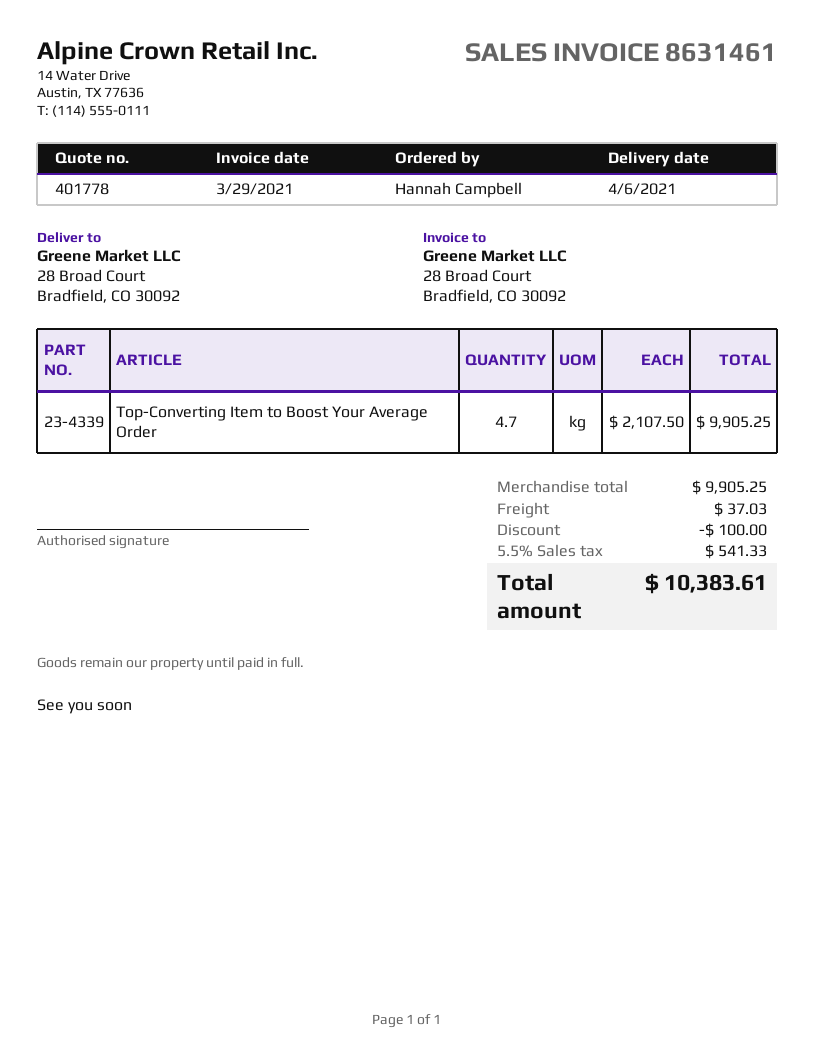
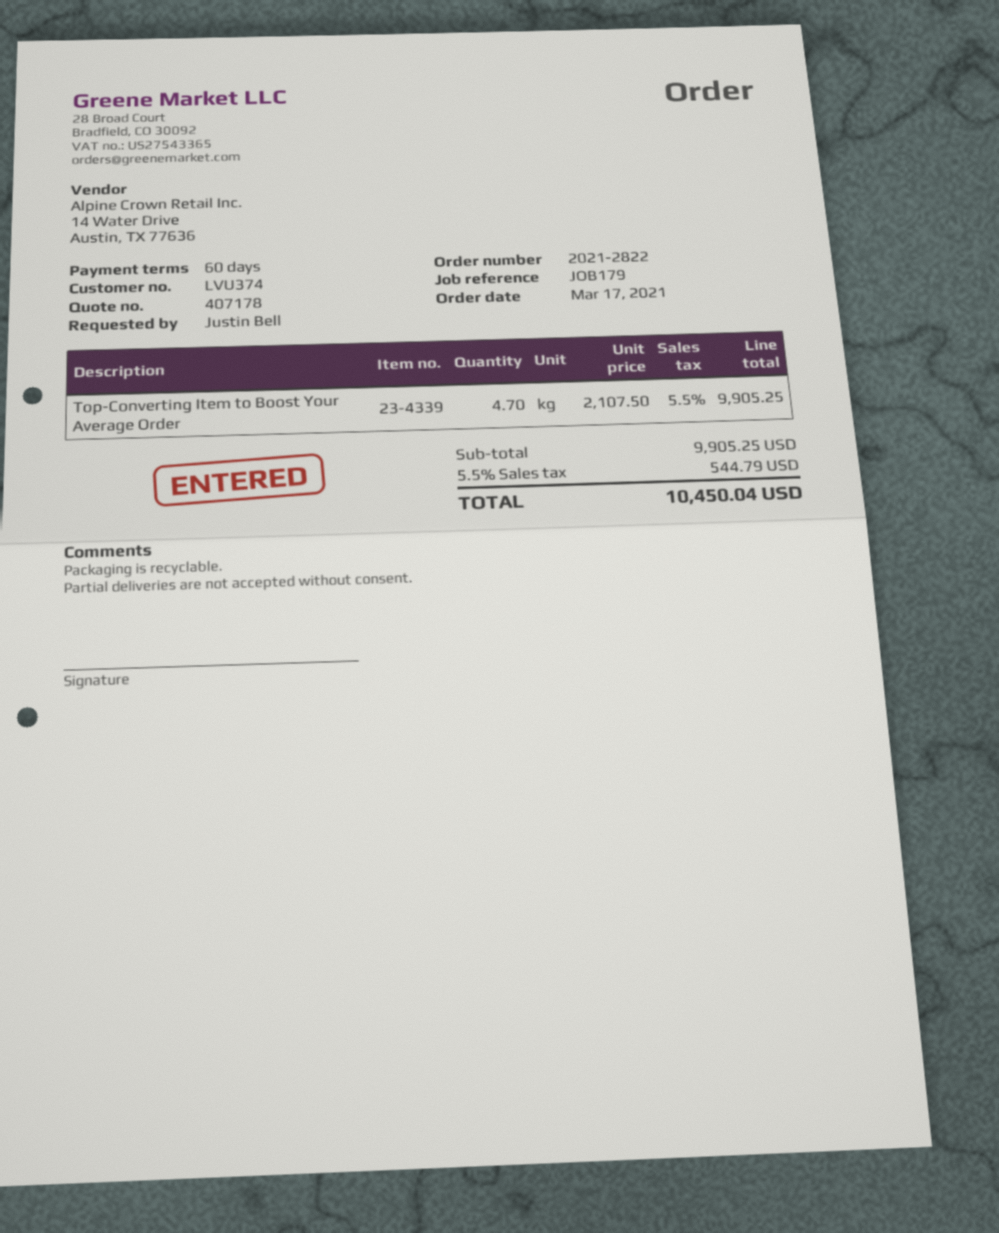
quote number: 401778 -> 407178
ordered by: Hannah Campbell -> Justin Bell
discount: 100.00 -> none
shipping: 37.03 -> none
tax: 5.5% = 541.33 -> 5.5% = 544.79
total: 10383.61 -> 10450.04

